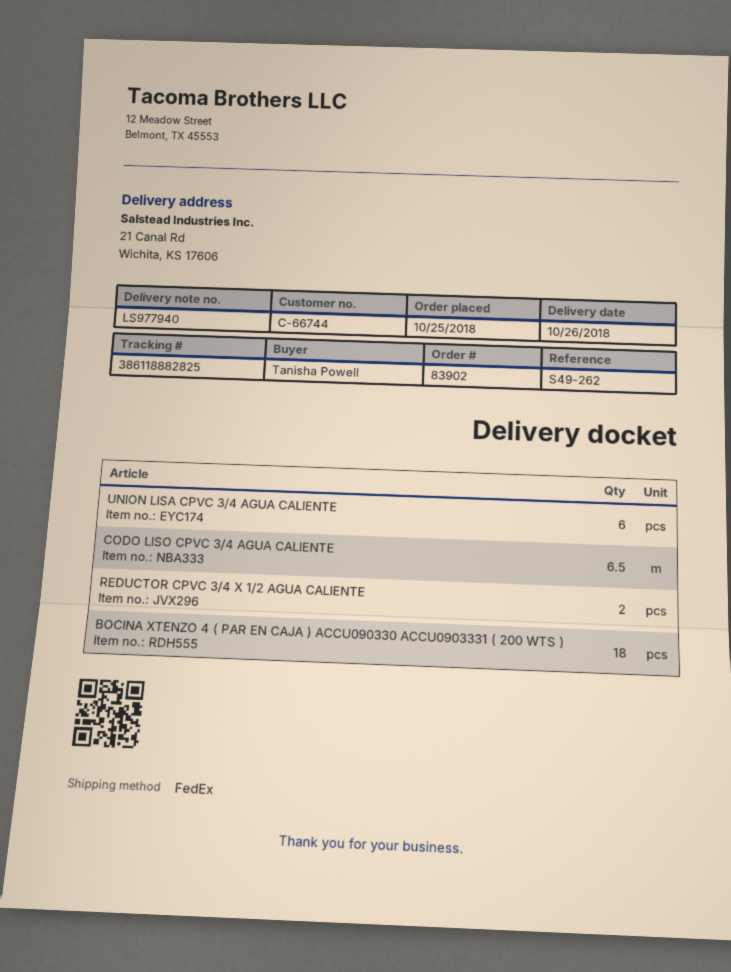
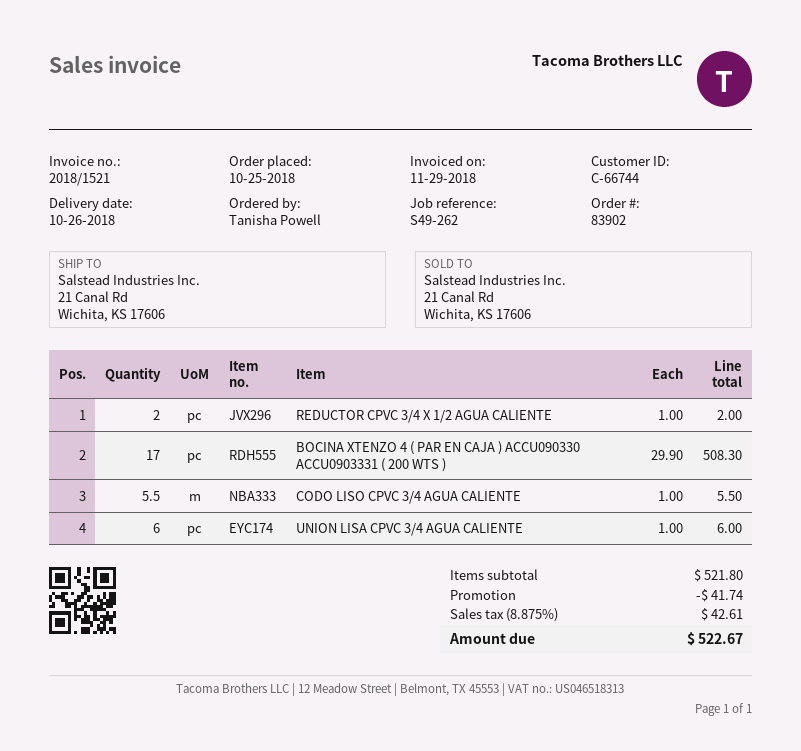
CODO LISO CPVC 3/4 AGUA CALIENTE: 6.5 -> 5.5
BOCINA XTENZO 4 ( PAR EN CAJA ) ACCU090330 ACCU0903331 ( 200 WTS ): 18 -> 17

